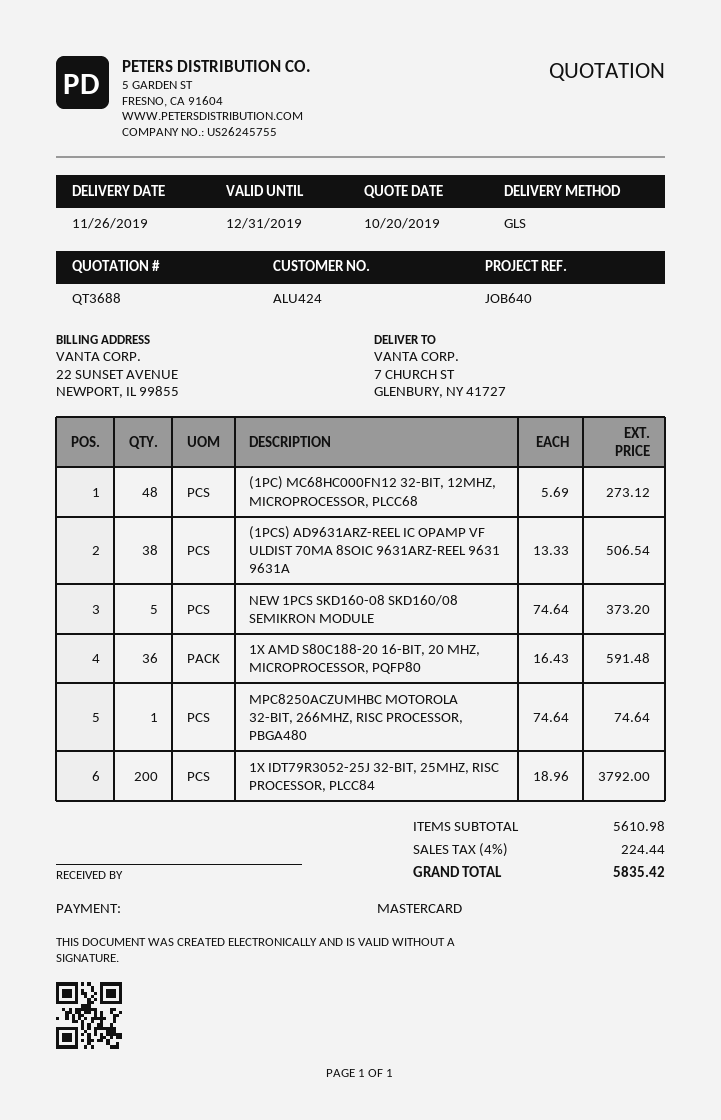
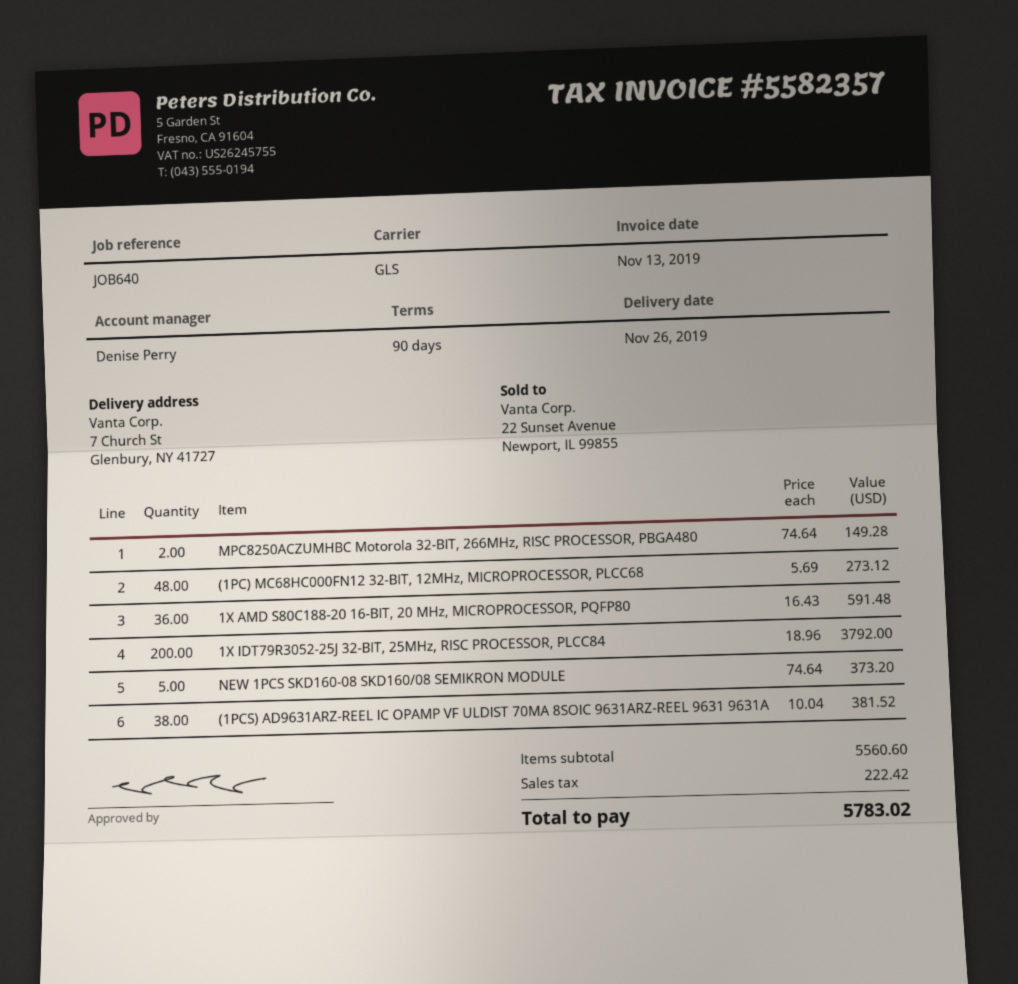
(1PCS) AD9631ARZ-REEL IC OPAMP VF ULDIST 70MA 8SOIC 9631ARZ-REEL 9631 9631A: 38 x 13.33 = 506.54 -> 38 x 10.04 = 381.52
MPC8250ACZUMHBC MOTOROLA 32-BIT, 266MHZ, RISC PROCESSOR, PBGA480: 1 x 74.64 = 74.64 -> 2 x 74.64 = 149.28
subtotal: 5610.98 -> 5560.60
tax: 224.44 -> 222.42
total: 5835.42 -> 5783.02

